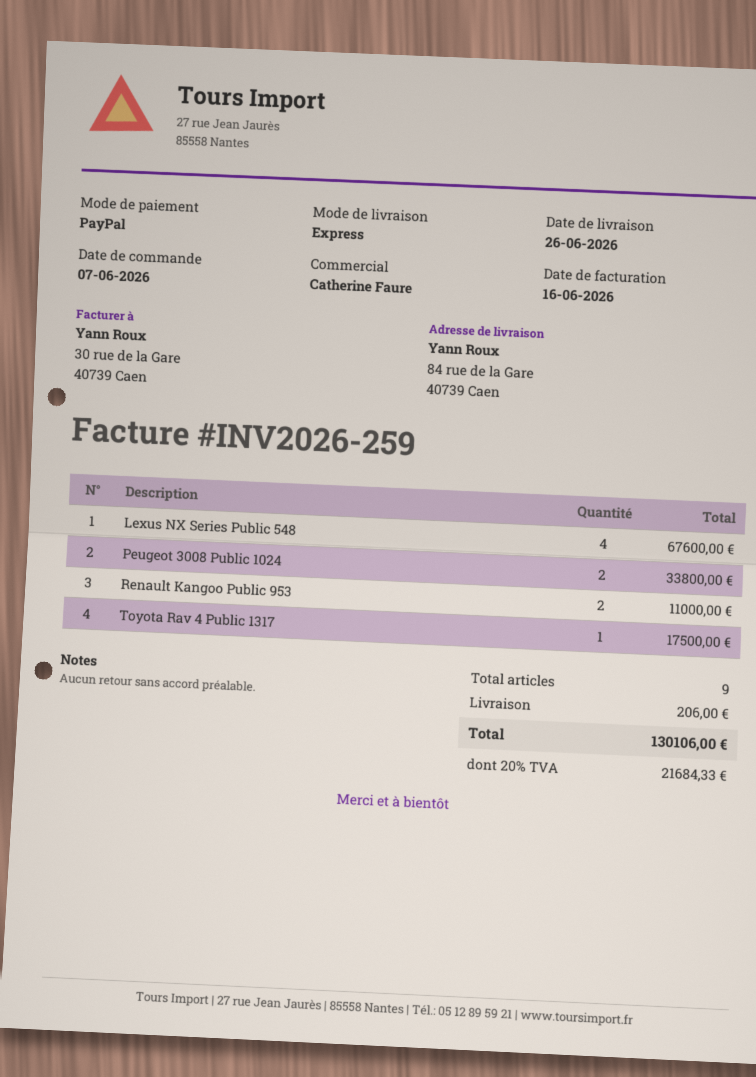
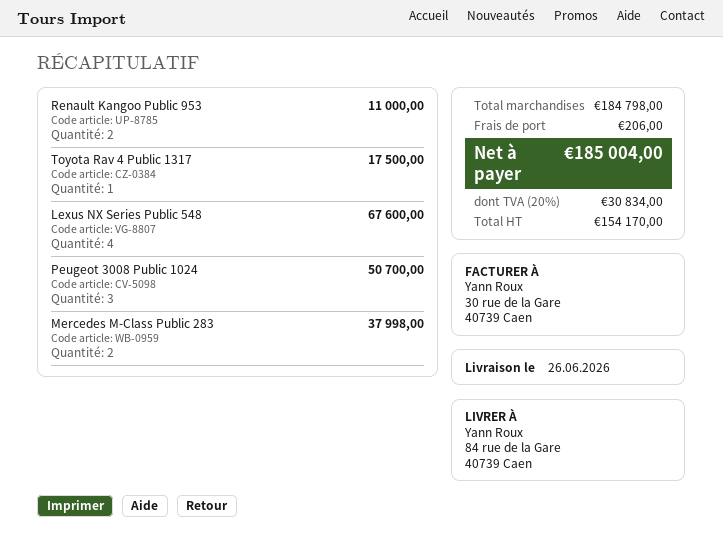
Peugeot 3008 Public 1024: 2 for 33800.00 -> 3 for 50700.00
Mercedes M-Class Public 283: none -> 2 for 37998.00
tax: 20% = 21684.33 -> 20% = 30834.00
total: 130106.00 -> 185004.00

